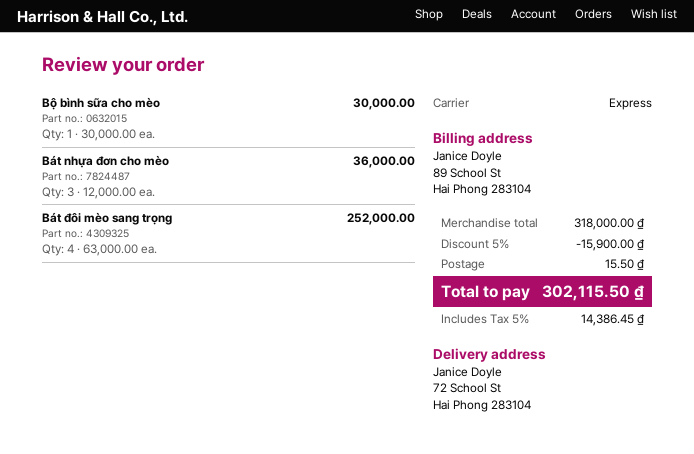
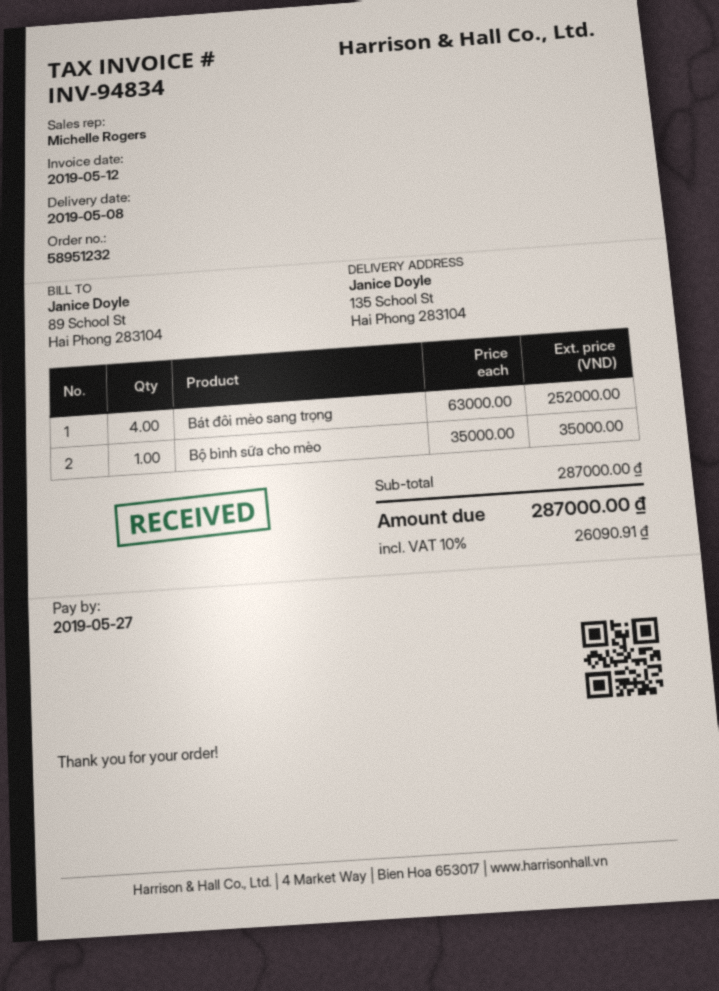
ship to: 72 School St, Hai Phong 283104 -> 135 School St, Hai Phong 283104
Bộ bình sữa cho mèo: 1 x 30000.00 = 30000.00 -> 1 x 35000.00 = 35000.00
Bát nhựa đơn cho mèo: 3 x 12000.00 = 36000.00 -> none
subtotal: 318000.00 -> 287000.00
discount: 5% = 15900.00 -> none
shipping: 15.50 -> none
tax: 5% = 14386.45 -> 10% = 26090.91
total: 302115.50 -> 287000.00

